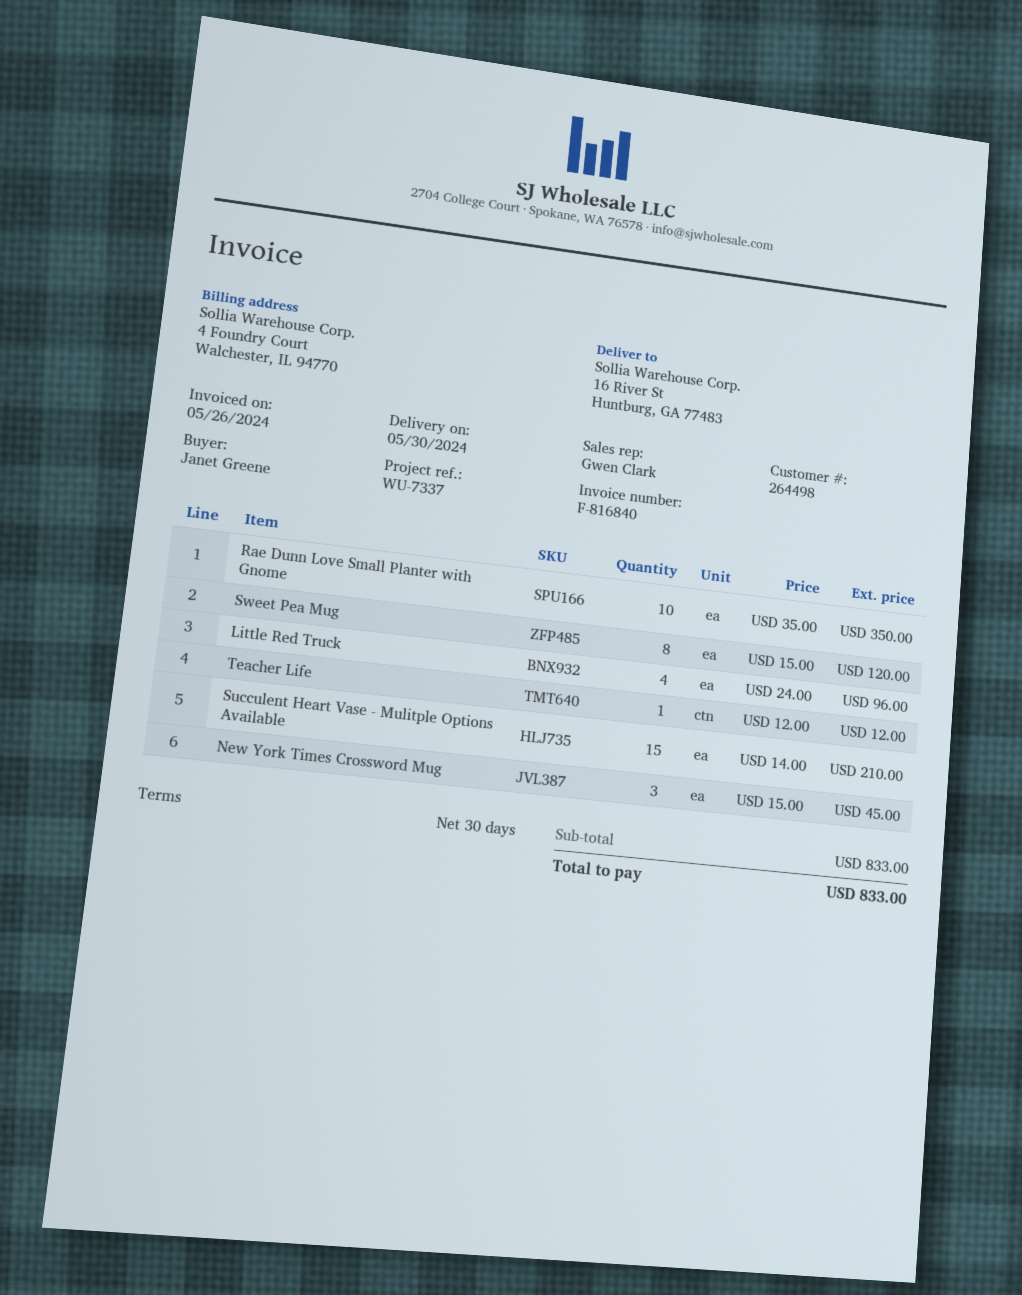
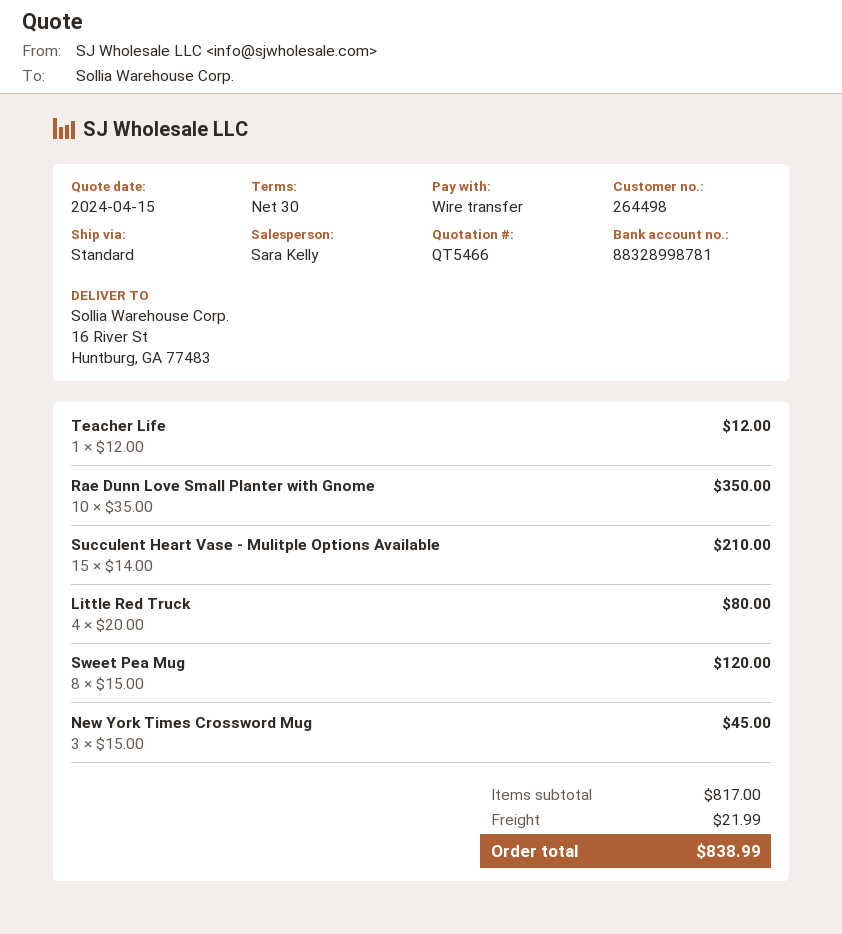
sales rep: Gwen Clark -> Sara Kelly
Little Red Truck: 4 x 24.00 = 96.00 -> 4 x 20.00 = 80.00
subtotal: 833.00 -> 817.00
shipping: none -> 21.99
total: 833.00 -> 838.99

